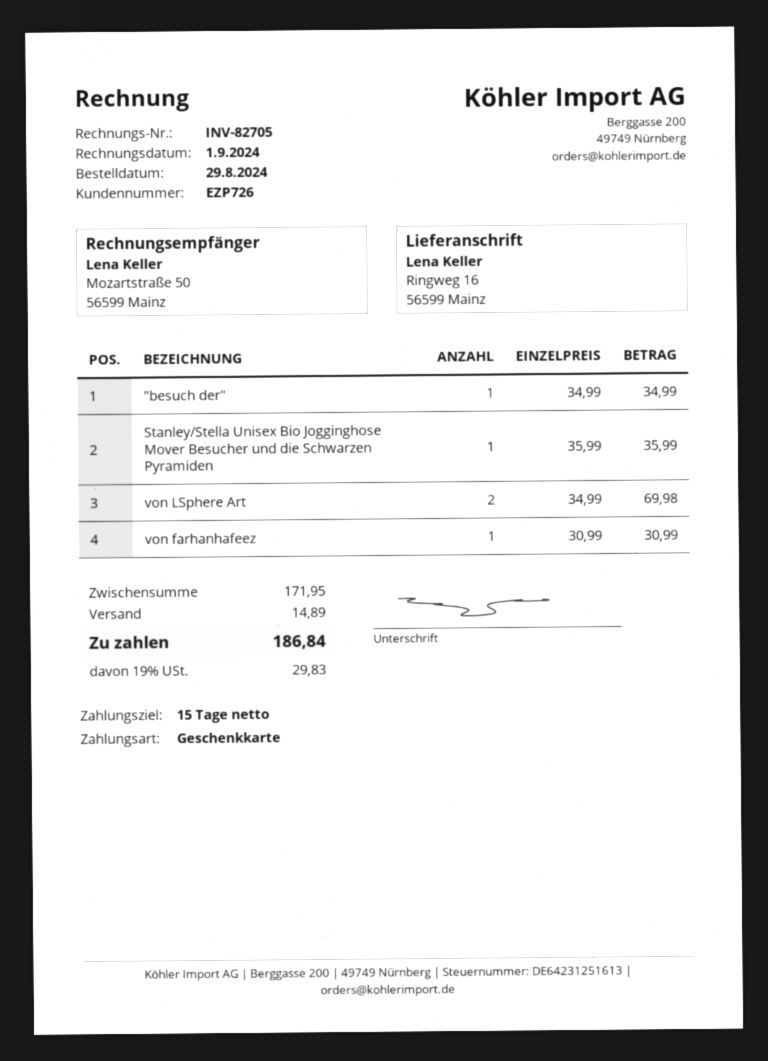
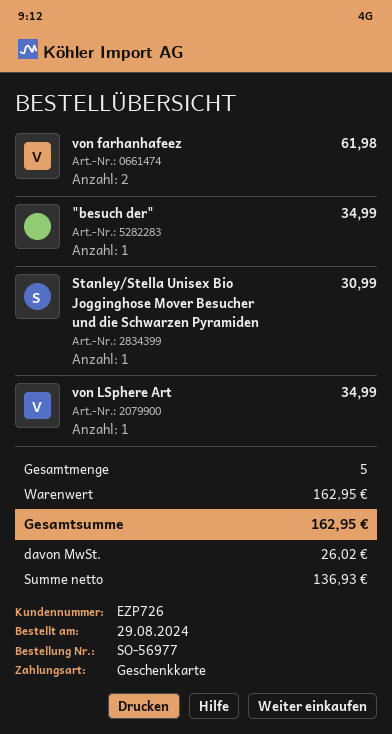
Stanley/Stella Unisex Bio Jogginghose Mover Besucher und die Schwarzen Pyramiden: 1 for 35.99 -> 1 for 30.99
von LSphere Art: 2 for 69.98 -> 1 for 34.99
von farhanhafeez: 1 for 30.99 -> 2 for 61.98
subtotal: 171.95 -> 162.95
shipping: 14.89 -> none
tax: 29.83 -> 26.02
total: 186.84 -> 162.95

